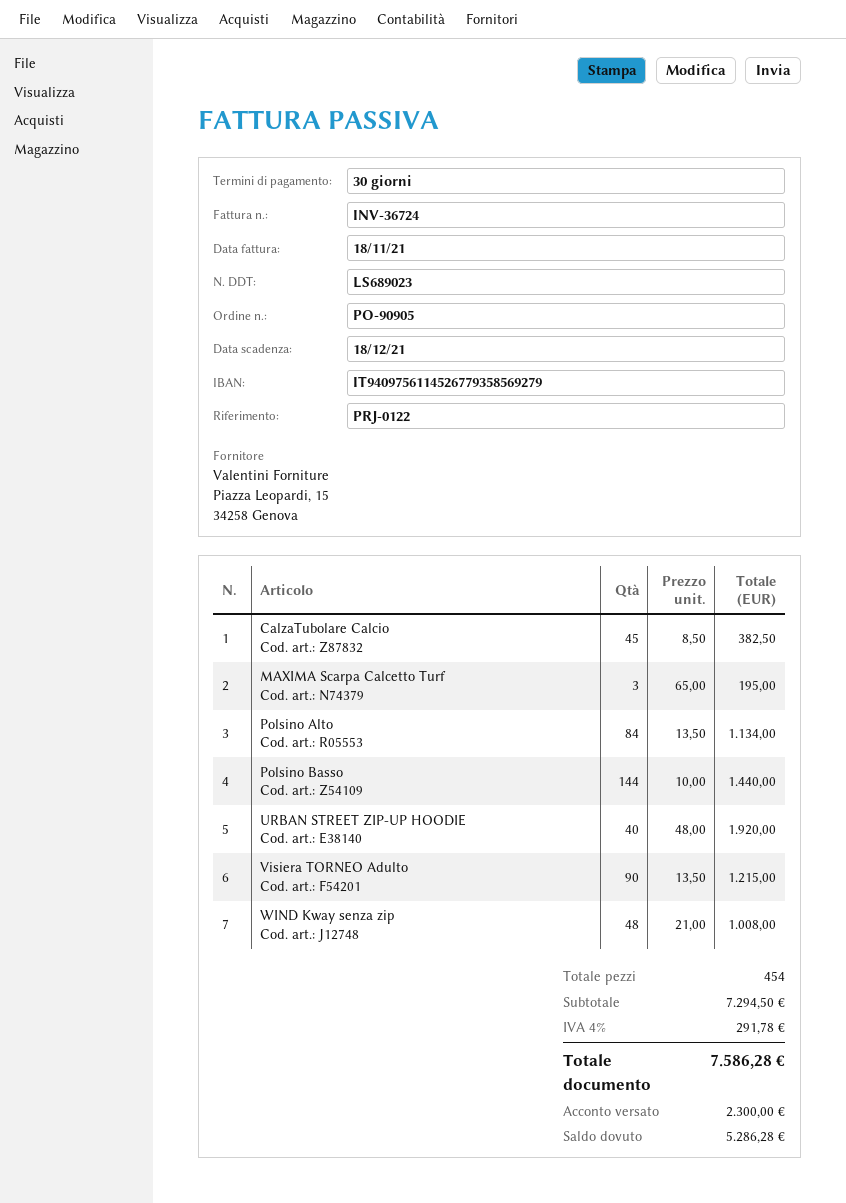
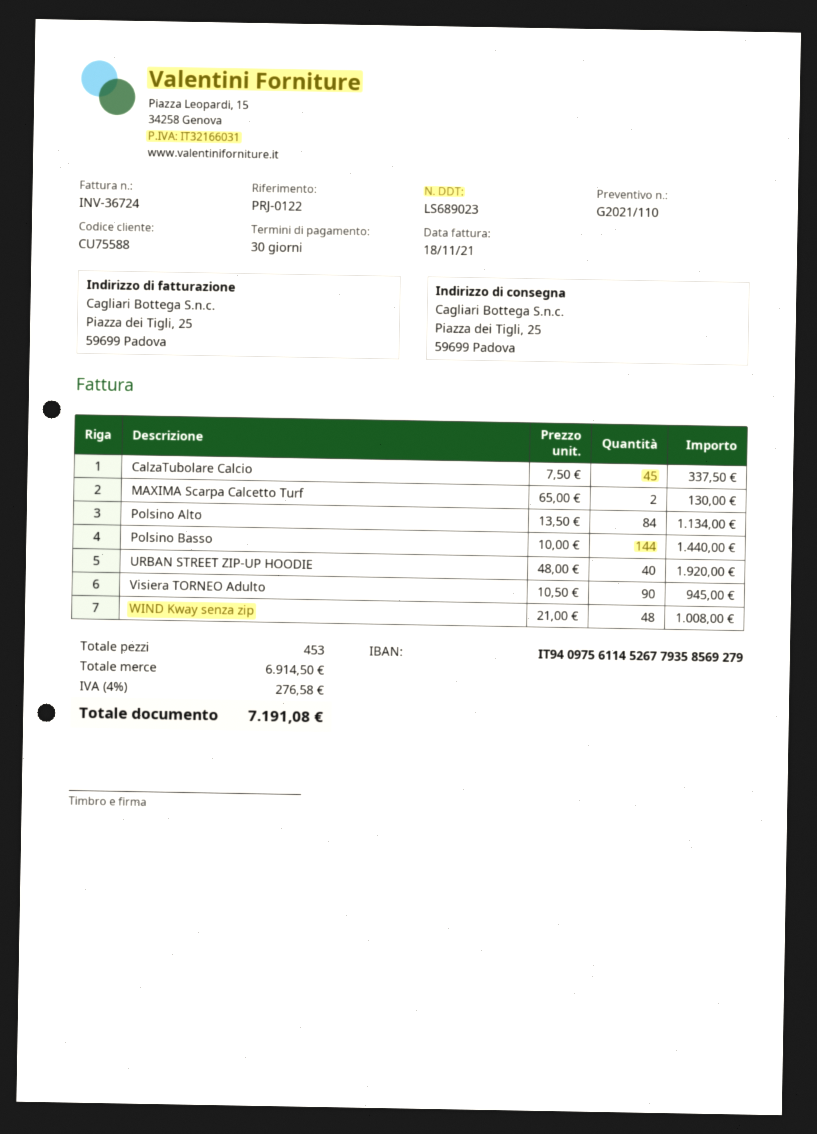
CalzaTubolare Calcio: 45 x 8.50 = 382.50 -> 45 x 7.50 = 337.50
MAXIMA Scarpa Calcetto Turf: 3 x 65.00 = 195.00 -> 2 x 65.00 = 130.00
Visiera TORNEO Adulto: 90 x 13.50 = 1215.00 -> 90 x 10.50 = 945.00
total quantity: 454 -> 453
subtotal: 7294.50 -> 6914.50
tax: 4% = 291.78 -> 4% = 276.58
total: 7586.28 -> 7191.08

